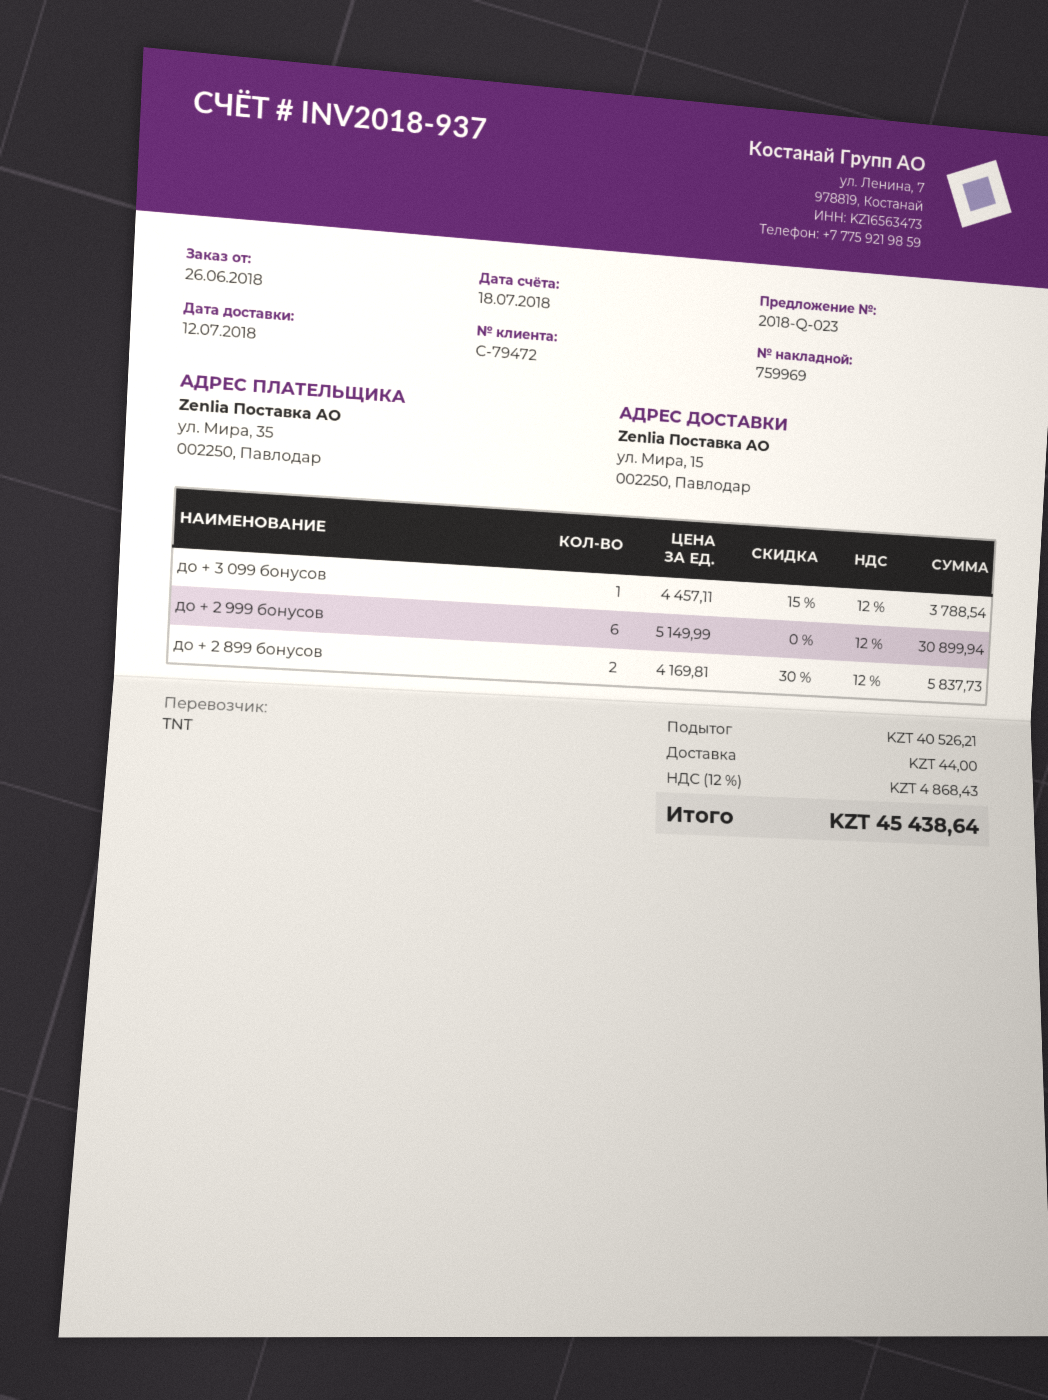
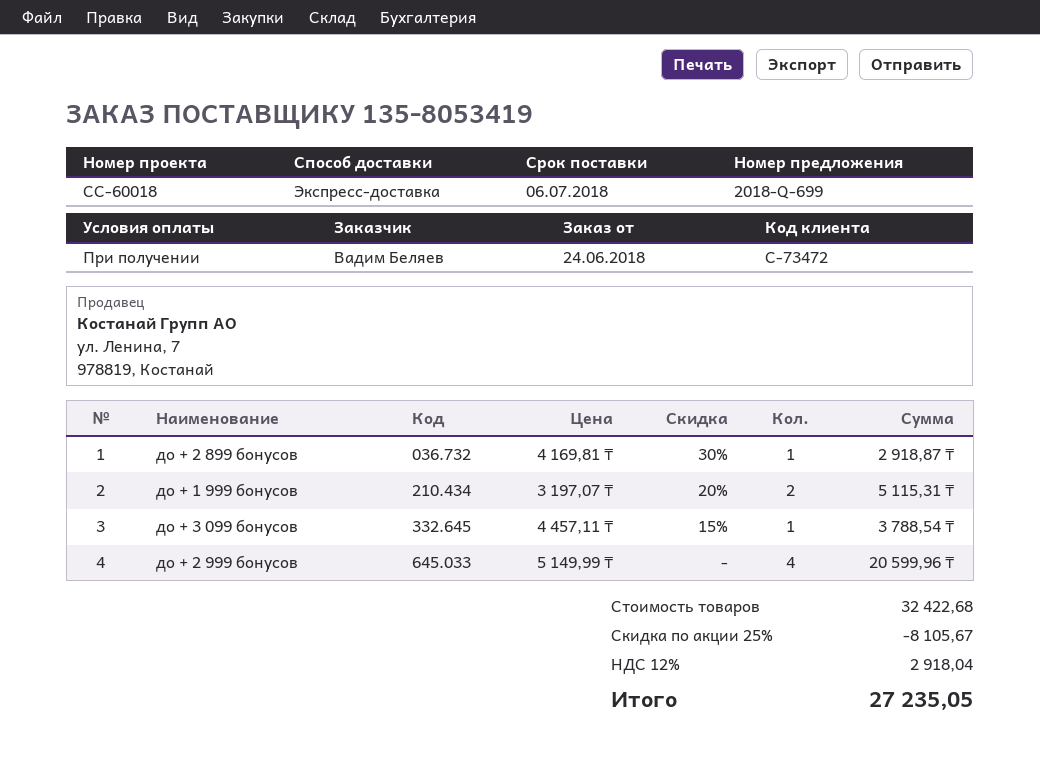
quote number: 2018-Q-023 -> 2018-Q-699
order date: 2018-06-26 -> 2018-06-24
delivery date: 2018-07-12 -> 2018-07-06
customer number: C-79472 -> C-73472
shipping method: TNT -> express
до + 2 999 бонусов: 6 x 5149.99 = 30899.94 -> 4 x 5149.99 = 20599.96
до + 2 899 бонусов: 2 x 4169.81 - 30% = 5837.73 -> 1 x 4169.81 - 30% = 2918.87
до + 1 999 бонусов: none -> 2 x 3197.07 - 20% = 5115.31
subtotal: 40526.21 -> 32422.68
discount: none -> 25% = 8105.67
shipping: 44.00 -> none
tax: 12% = 4868.43 -> 12% = 2918.04
total: 45438.64 -> 27235.05

